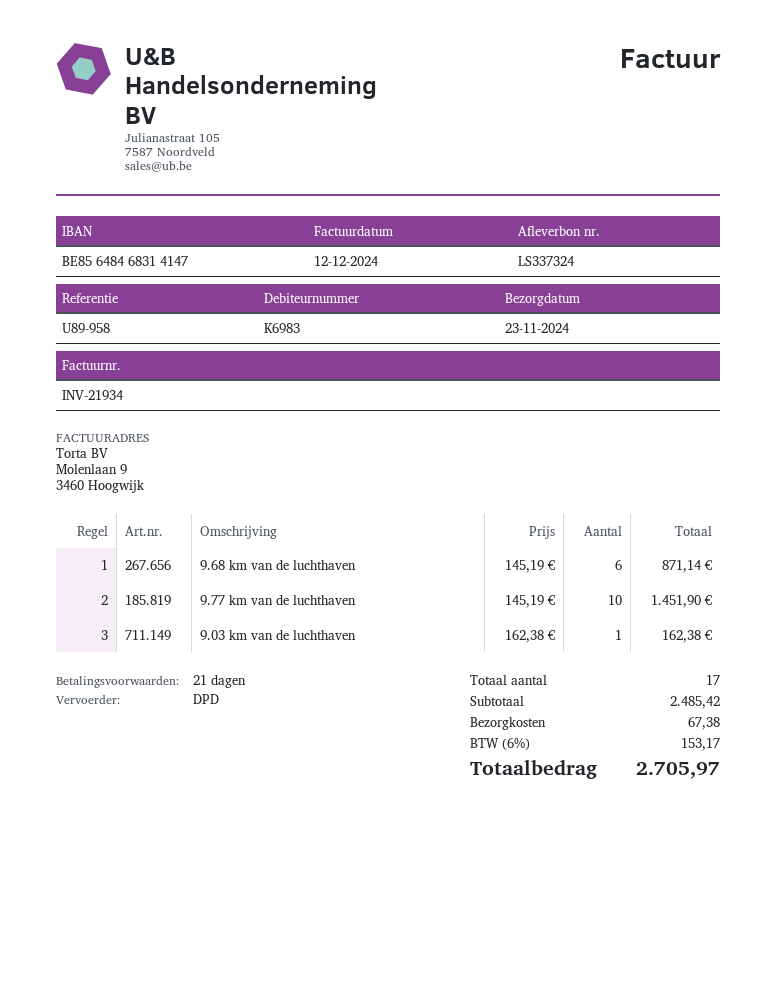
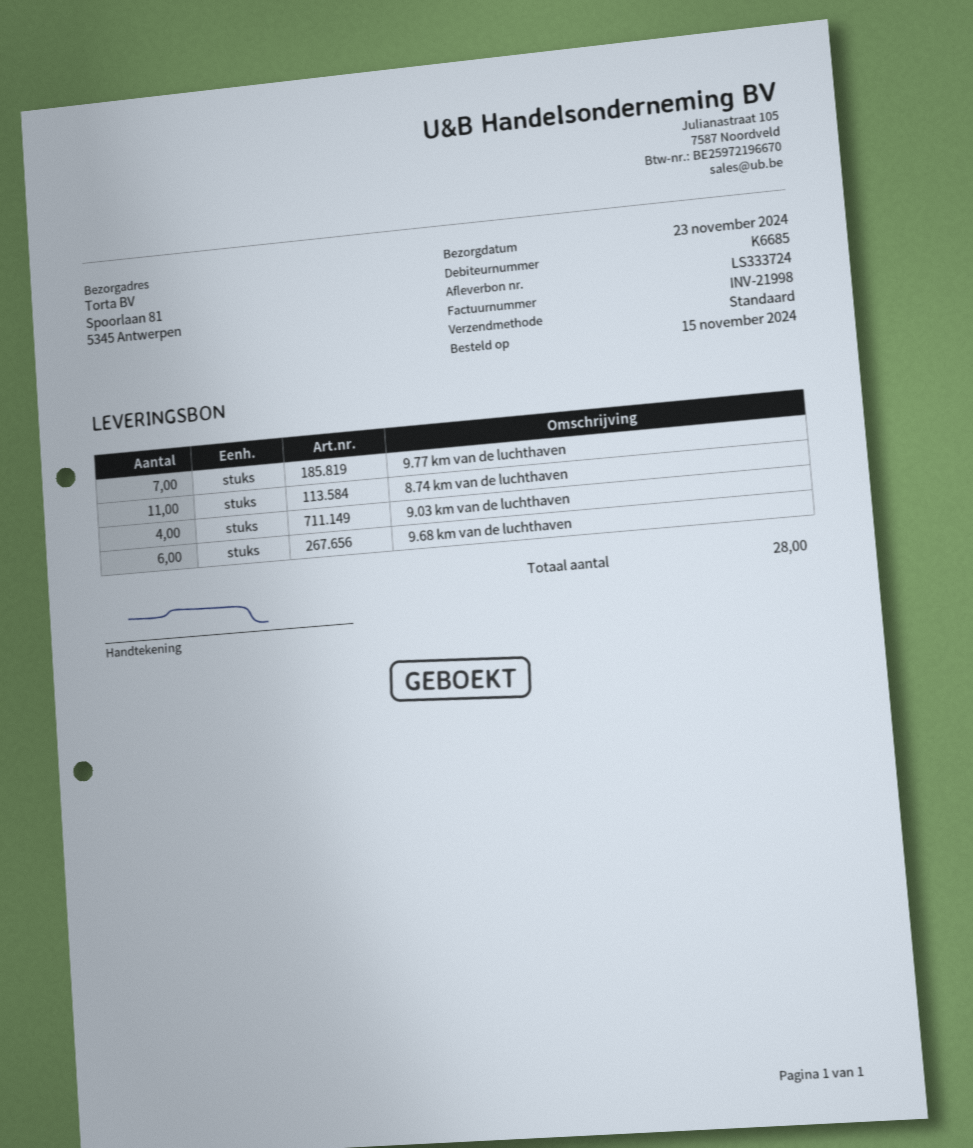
delivery note number: LS337324 -> LS333724
invoice number: INV-21934 -> INV-21998
customer number: K6983 -> K6685
shipping method: DPD -> standard
9.77 km van de luchthaven: 10 -> 7
9.03 km van de luchthaven: 1 -> 4
8.74 km van de luchthaven: none -> 11
total quantity: 17 -> 28

